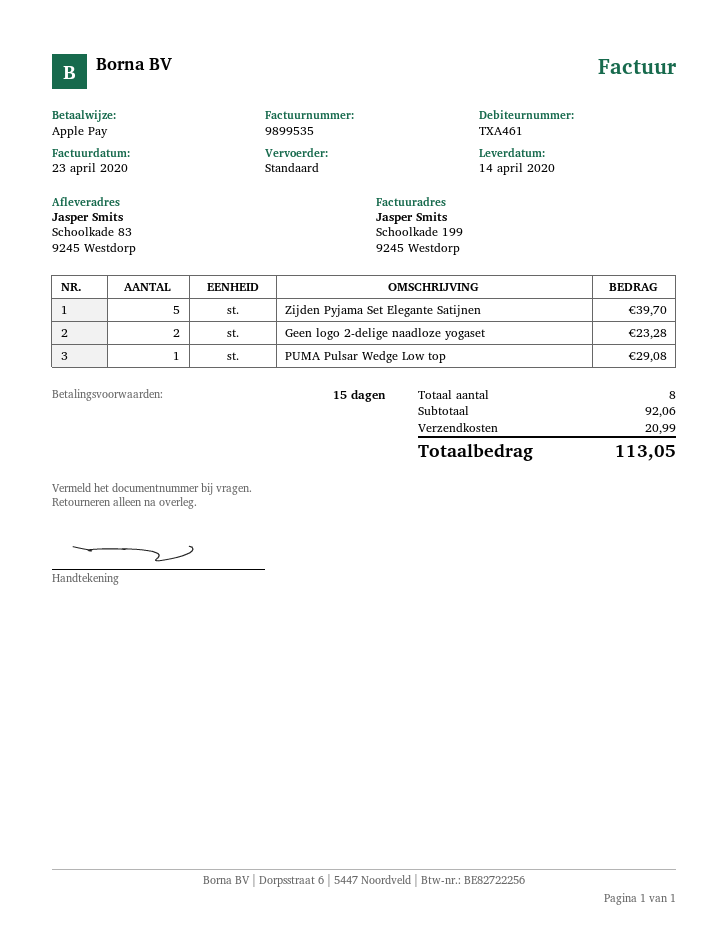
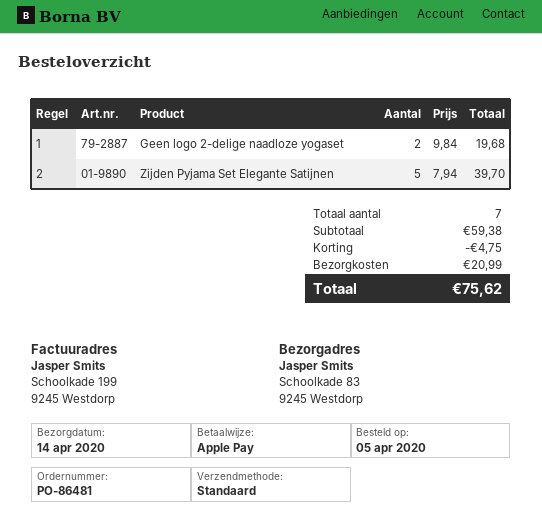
Geen logo 2-delige naadloze yogaset: 2 for 23.28 -> 2 for 19.68
PUMA Pulsar Wedge Low top: 1 for 29.08 -> none
total quantity: 8 -> 7
subtotal: 92.06 -> 59.38
discount: none -> 4.75
total: 113.05 -> 75.62

